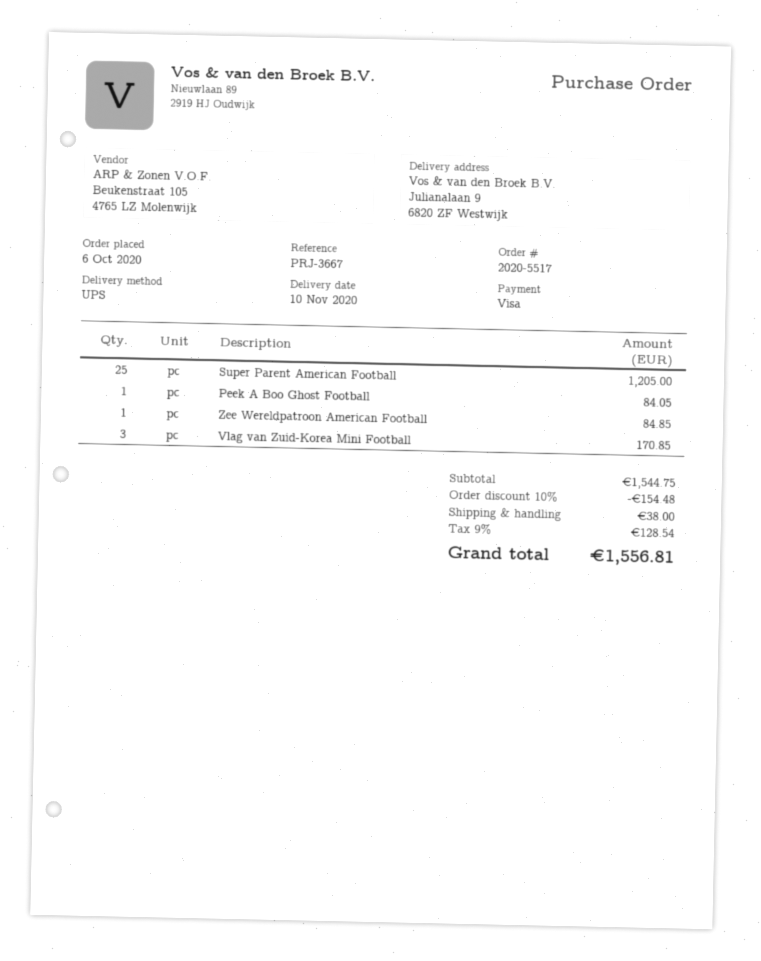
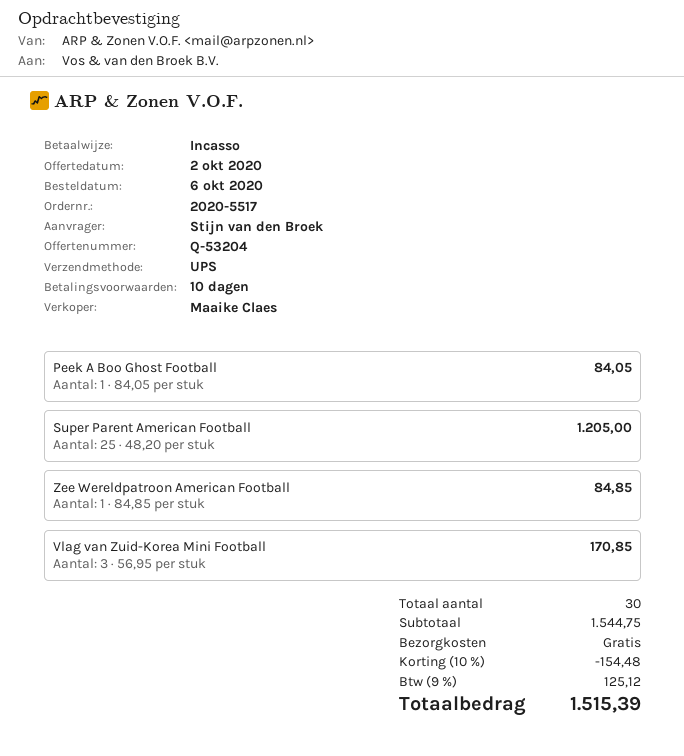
payment method: Visa -> direct debit
shipping: 38.00 -> 0.00
tax: 9% = 128.54 -> 9% = 125.12
total: 1556.81 -> 1515.39

